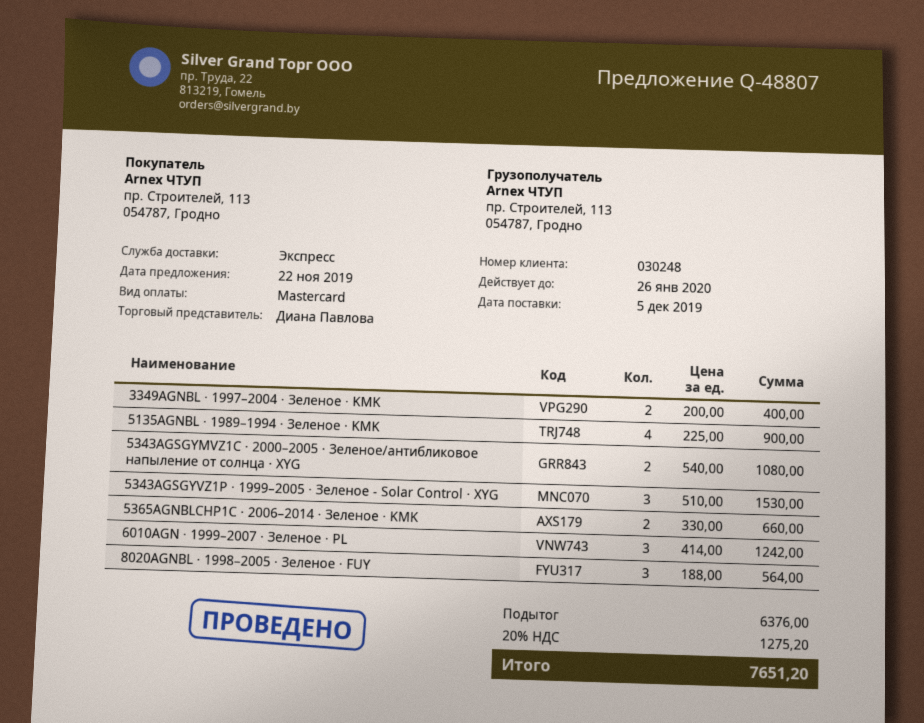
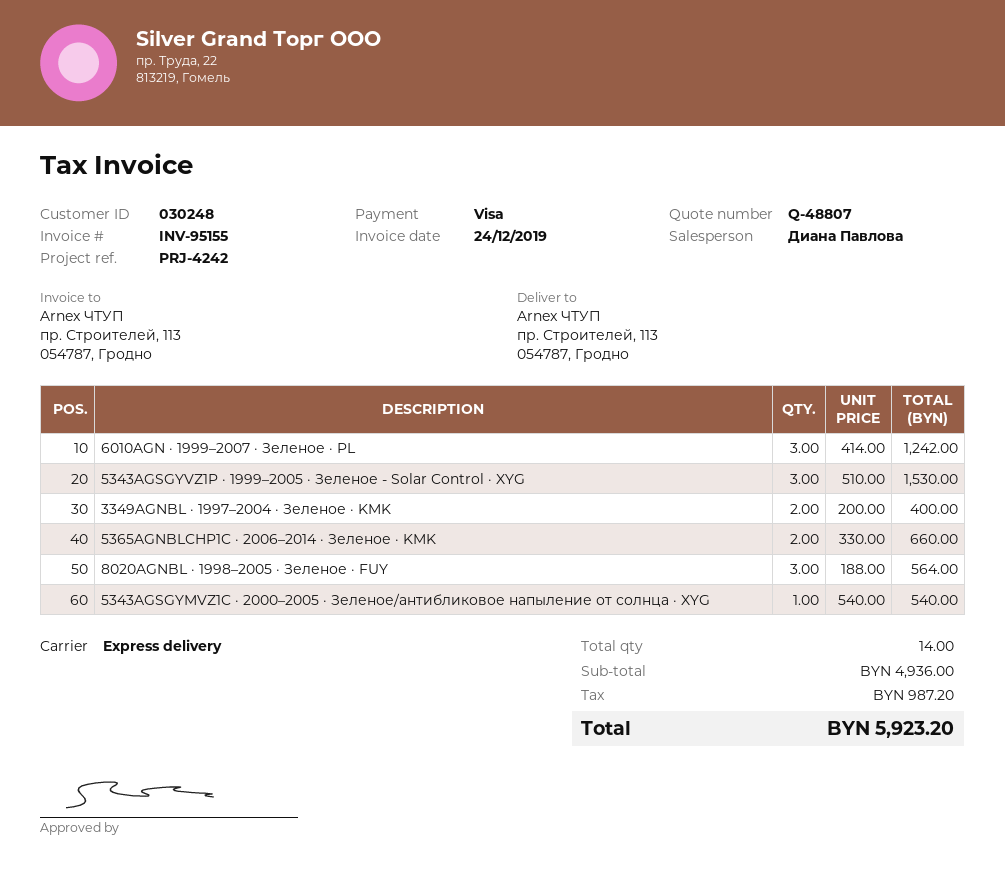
payment method: Mastercard -> Visa
5135AGNBL · 1989–1994 · Зеленое · KMK: 4 x 225.00 = 900.00 -> none
5343AGSGYMVZ1C · 2000–2005 · Зеленое/антибликовое напыление от солнца · XYG: 2 x 540.00 = 1080.00 -> 1 x 540.00 = 540.00
subtotal: 6376.00 -> 4936.00
tax: 1275.20 -> 987.20
total: 7651.20 -> 5923.20

